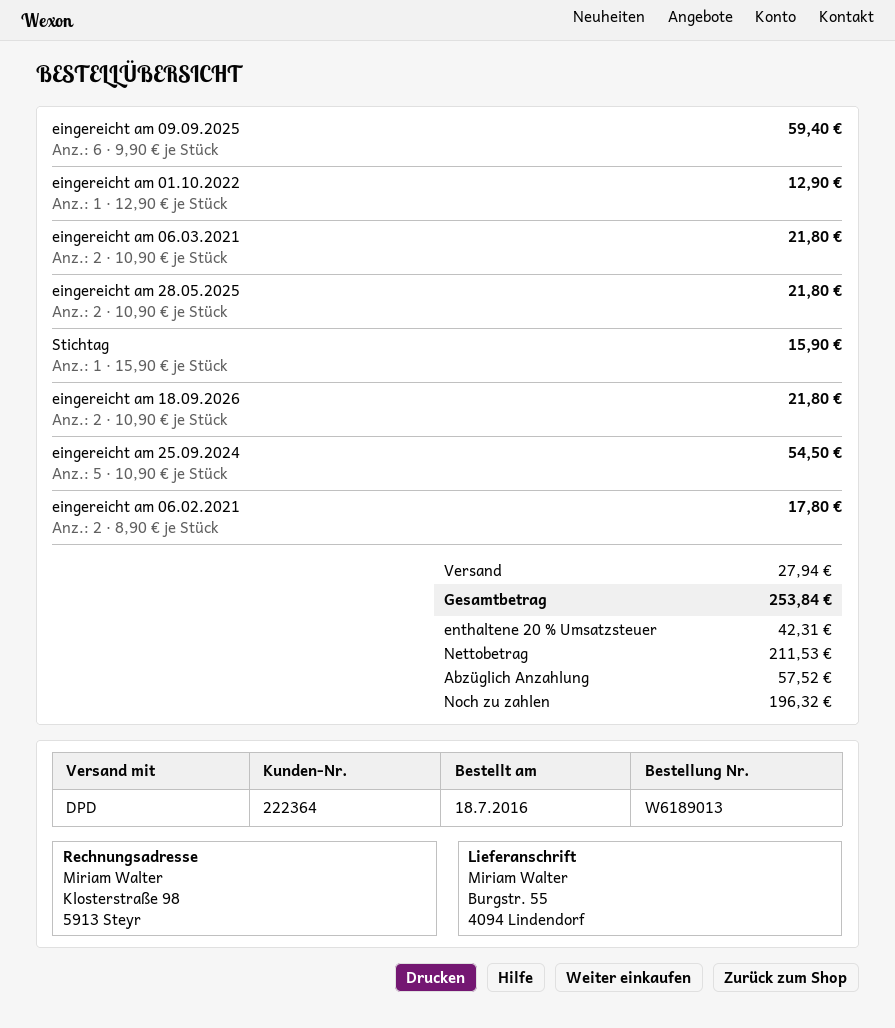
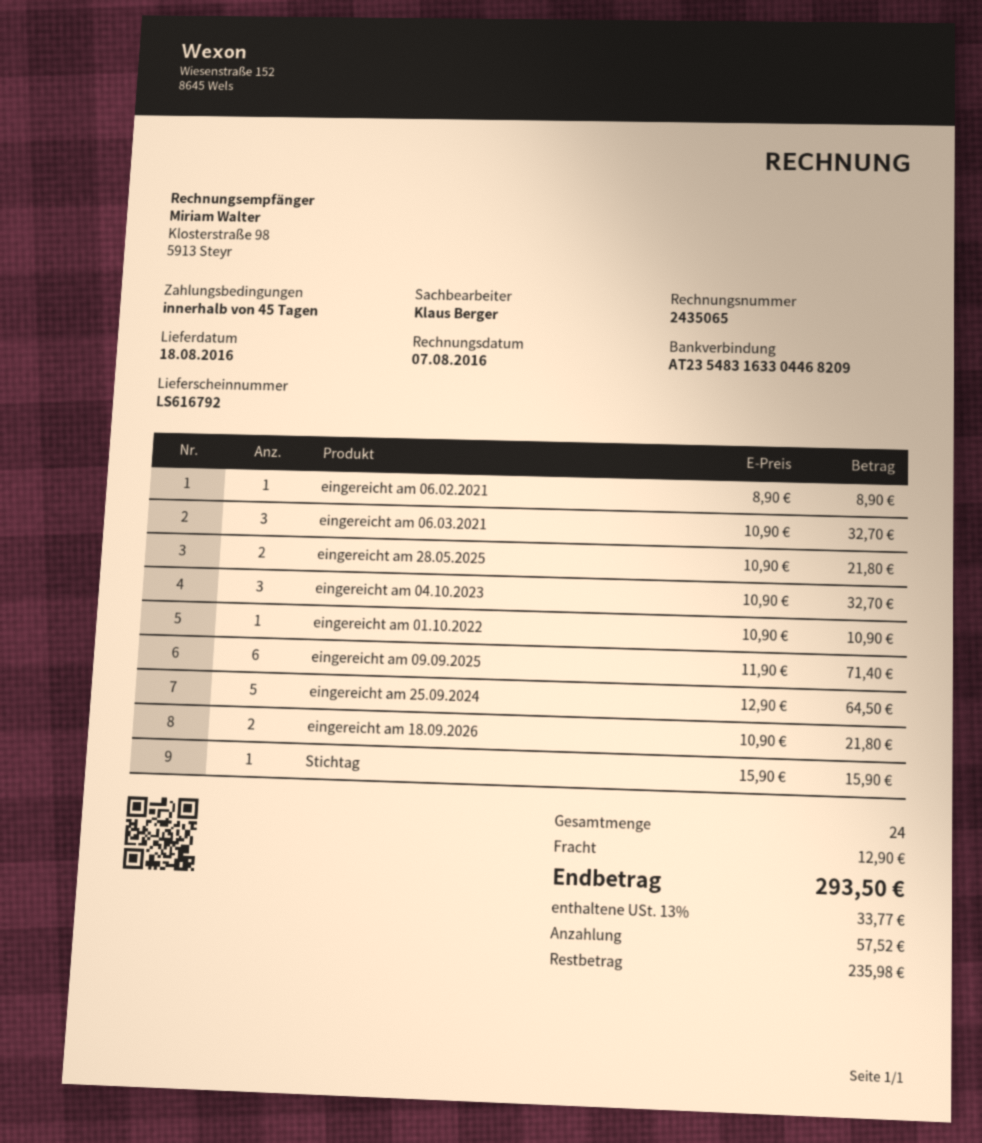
eingereicht am 09.09.2025: 6 x 9.90 = 59.40 -> 6 x 11.90 = 71.40
eingereicht am 01.10.2022: 1 x 12.90 = 12.90 -> 1 x 10.90 = 10.90
eingereicht am 06.03.2021: 2 x 10.90 = 21.80 -> 3 x 10.90 = 32.70
eingereicht am 25.09.2024: 5 x 10.90 = 54.50 -> 5 x 12.90 = 64.50
eingereicht am 06.02.2021: 2 x 8.90 = 17.80 -> 1 x 8.90 = 8.90
eingereicht am 04.10.2023: none -> 3 x 10.90 = 32.70
shipping: 27.94 -> 12.90
tax: 20% = 42.31 -> 13% = 33.77
total: 253.84 -> 293.50
balance: 196.32 -> 235.98

